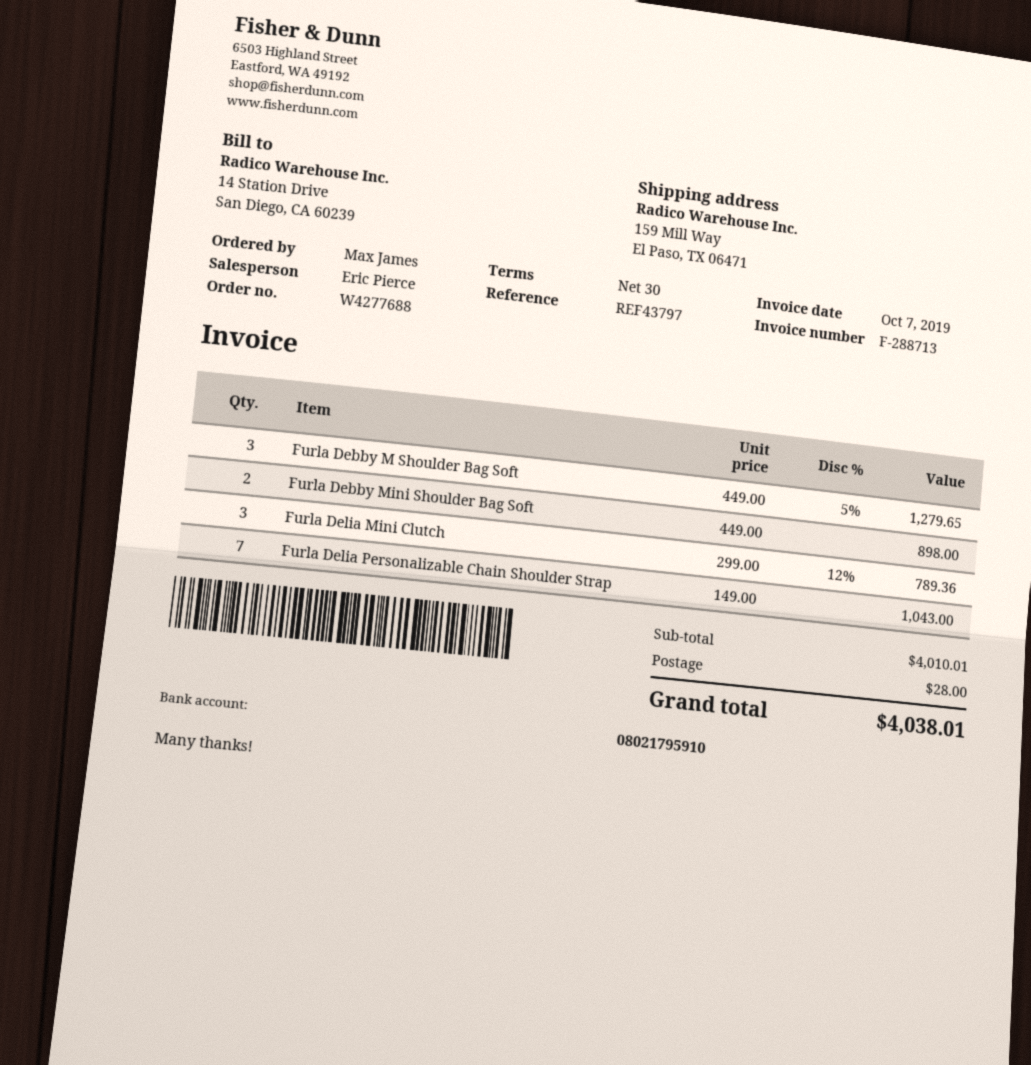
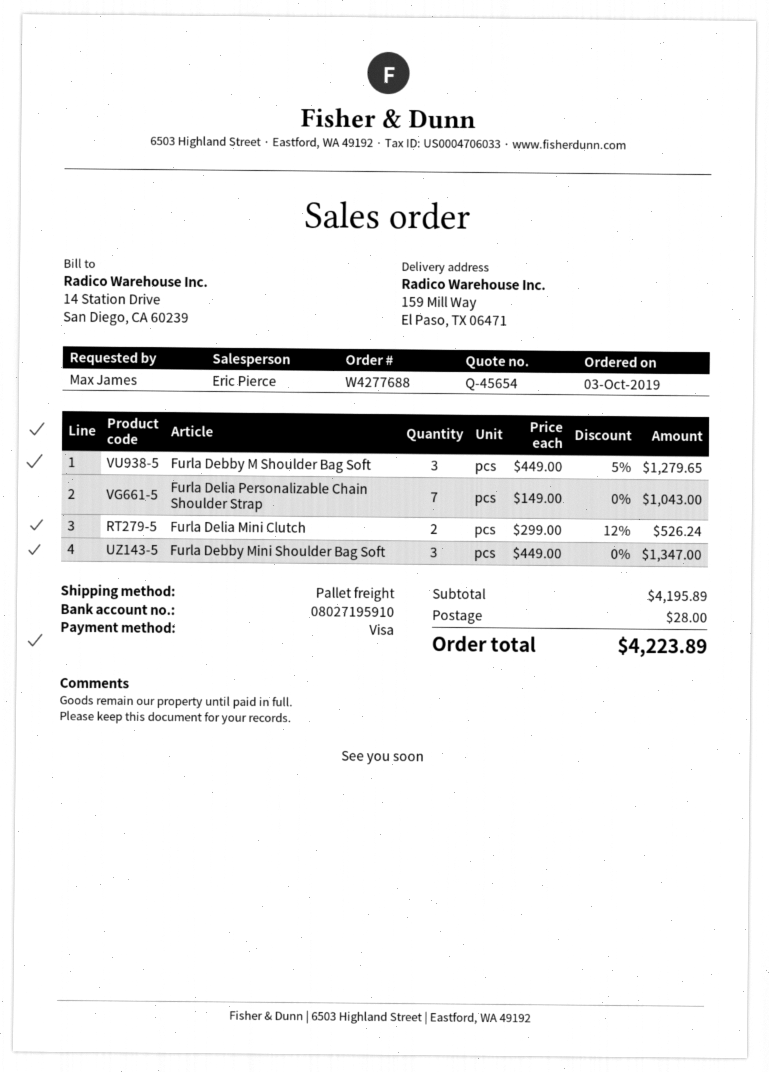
bank account: 08021795910 -> 08027195910
Furla Debby Mini Shoulder Bag Soft: 2 x 449.00 = 898.00 -> 3 x 449.00 = 1347.00
Furla Delia Mini Clutch: 3 x 299.00 - 12% = 789.36 -> 2 x 299.00 - 12% = 526.24
subtotal: 4010.01 -> 4195.89
total: 4038.01 -> 4223.89

